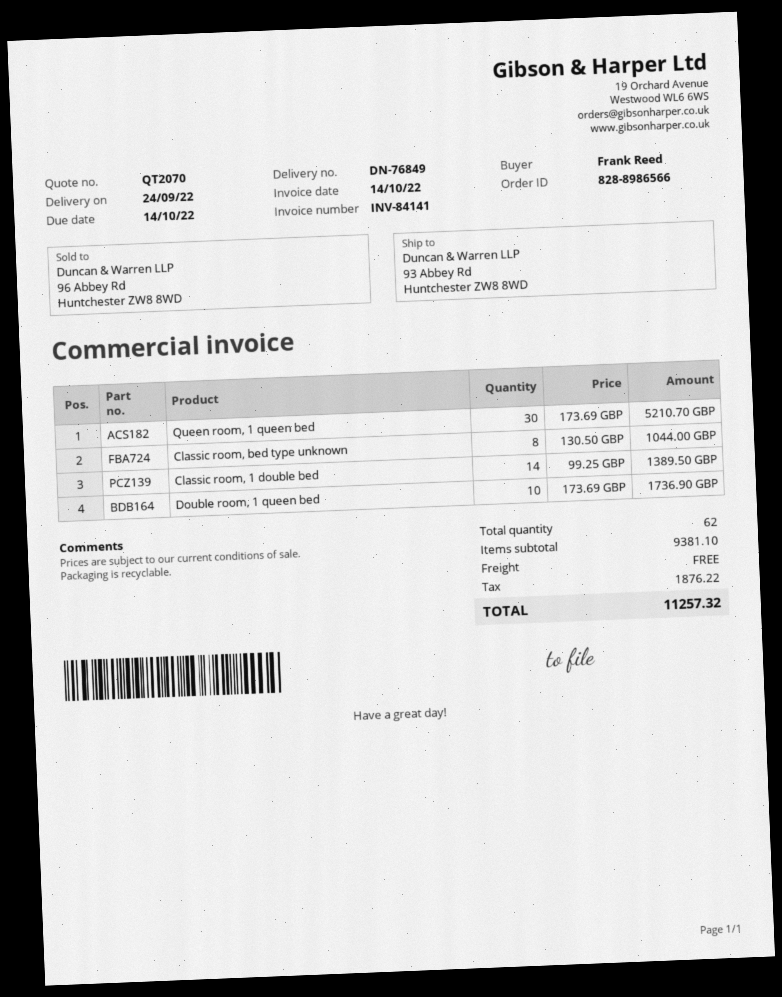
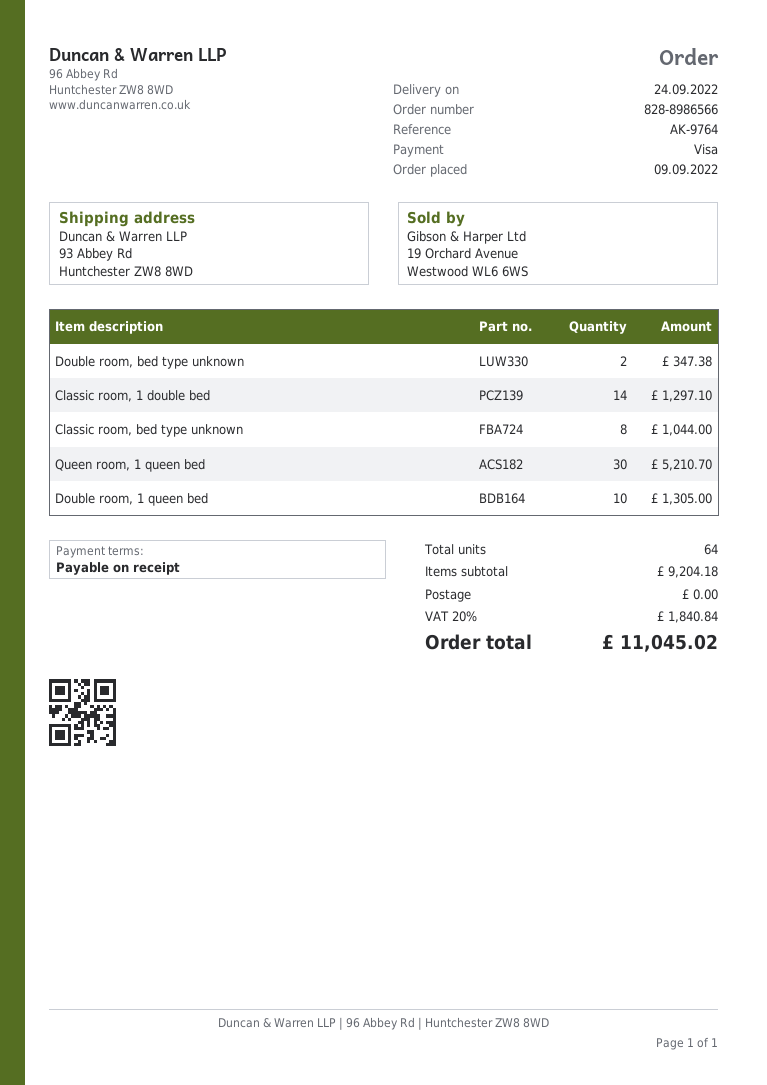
Classic room, 1 double bed: 14 for 1389.50 -> 14 for 1297.10
Double room, 1 queen bed: 10 for 1736.90 -> 10 for 1305.00
Double room, bed type unknown: none -> 2 for 347.38
total quantity: 62 -> 64
subtotal: 9381.10 -> 9204.18
tax: 1876.22 -> 1840.84
total: 11257.32 -> 11045.02

